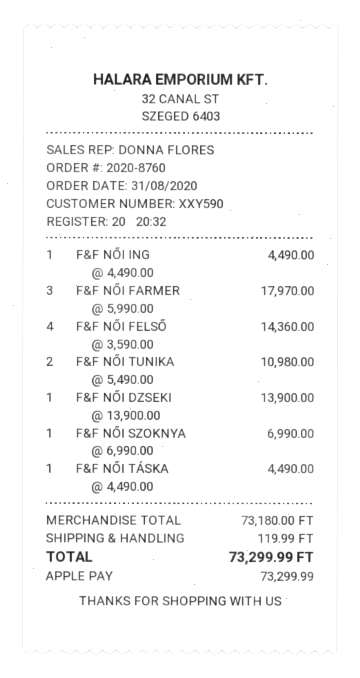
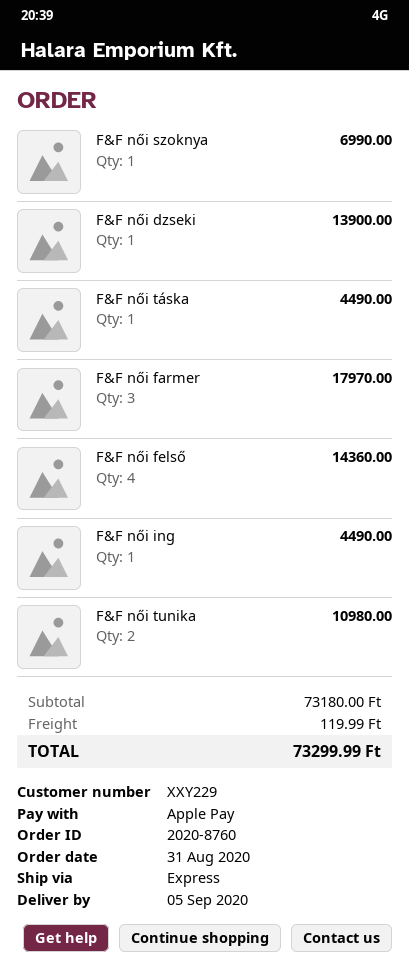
customer number: XXY590 -> XXY229

